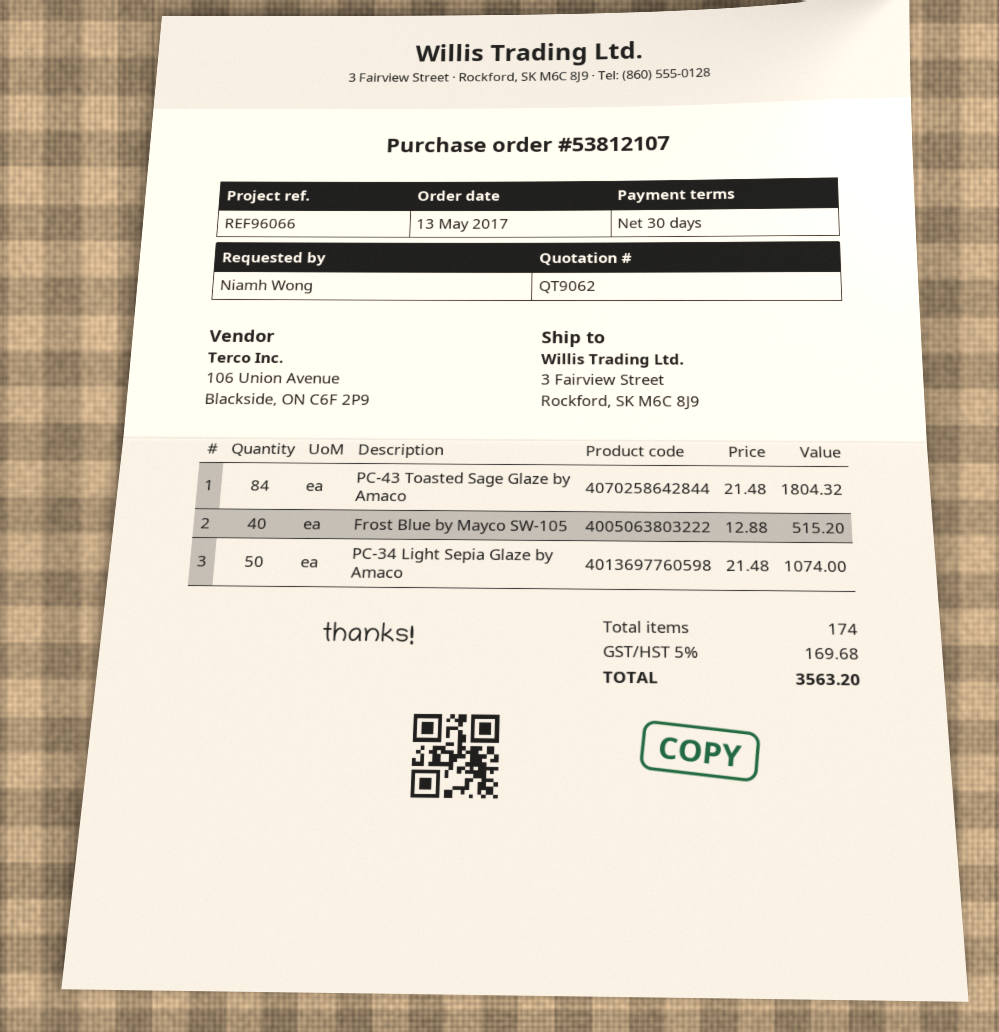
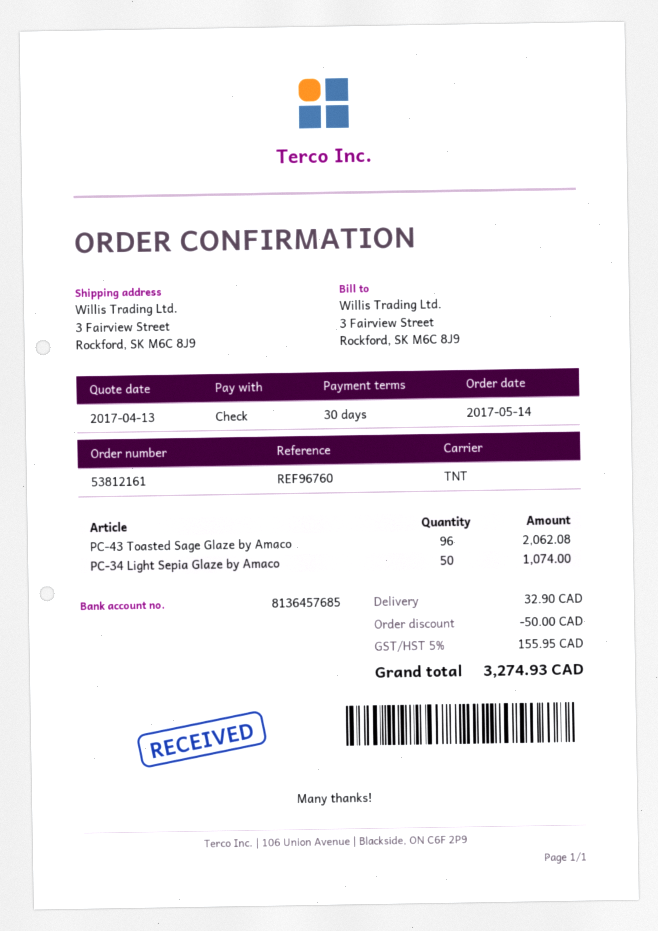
order number: 53812107 -> 53812161
order date: 2017-05-13 -> 2017-05-14
reference: REF96066 -> REF96760
PC-43 Toasted Sage Glaze by Amaco: 84 for 1804.32 -> 96 for 2062.08
Frost Blue by Mayco SW-105: 40 for 515.20 -> none
discount: none -> 50.00
shipping: none -> 32.90
tax: 5% = 169.68 -> 5% = 155.95
total: 3563.20 -> 3274.93

